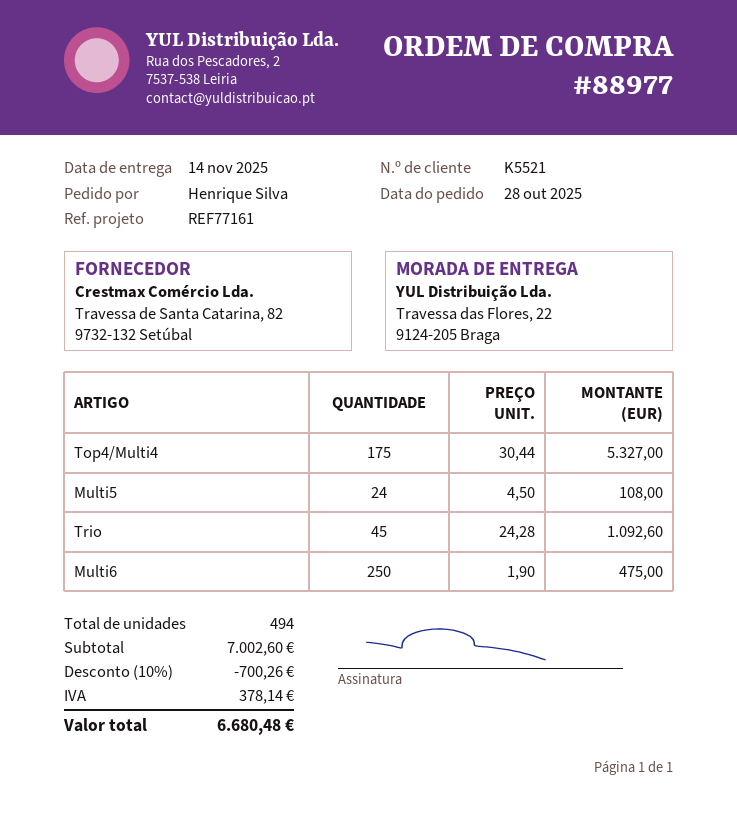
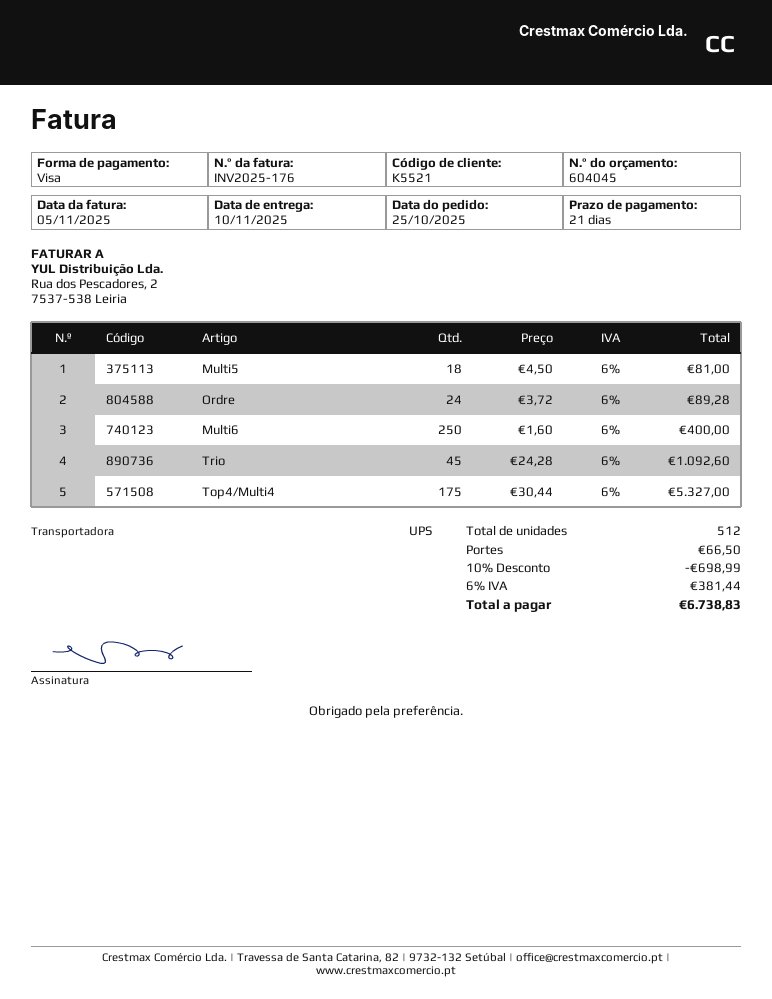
order date: 2025-10-28 -> 2025-10-25
delivery date: 2025-11-14 -> 2025-11-10
Multi5: 24 x 4.50 = 108.00 -> 18 x 4.50 = 81.00
Multi6: 250 x 1.90 = 475.00 -> 250 x 1.60 = 400.00
Ordre: none -> 24 x 3.72 = 89.28
total quantity: 494 -> 512
discount: 10% = 700.26 -> 10% = 698.99
shipping: none -> 66.50
tax: 378.14 -> 381.44
total: 6680.48 -> 6738.83

